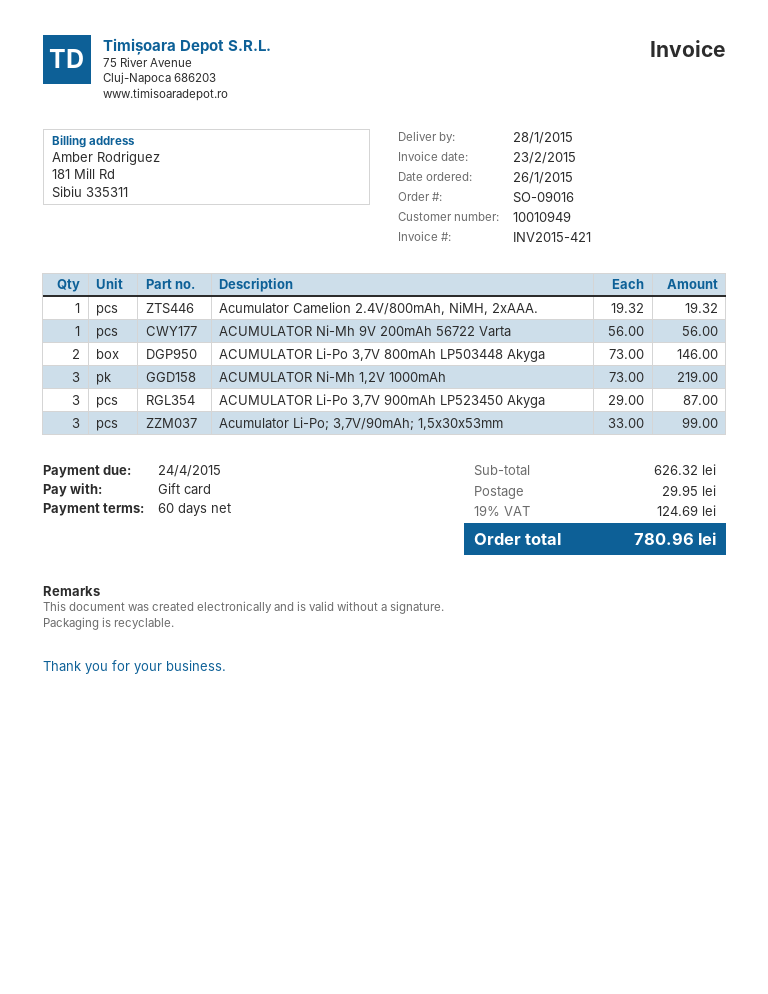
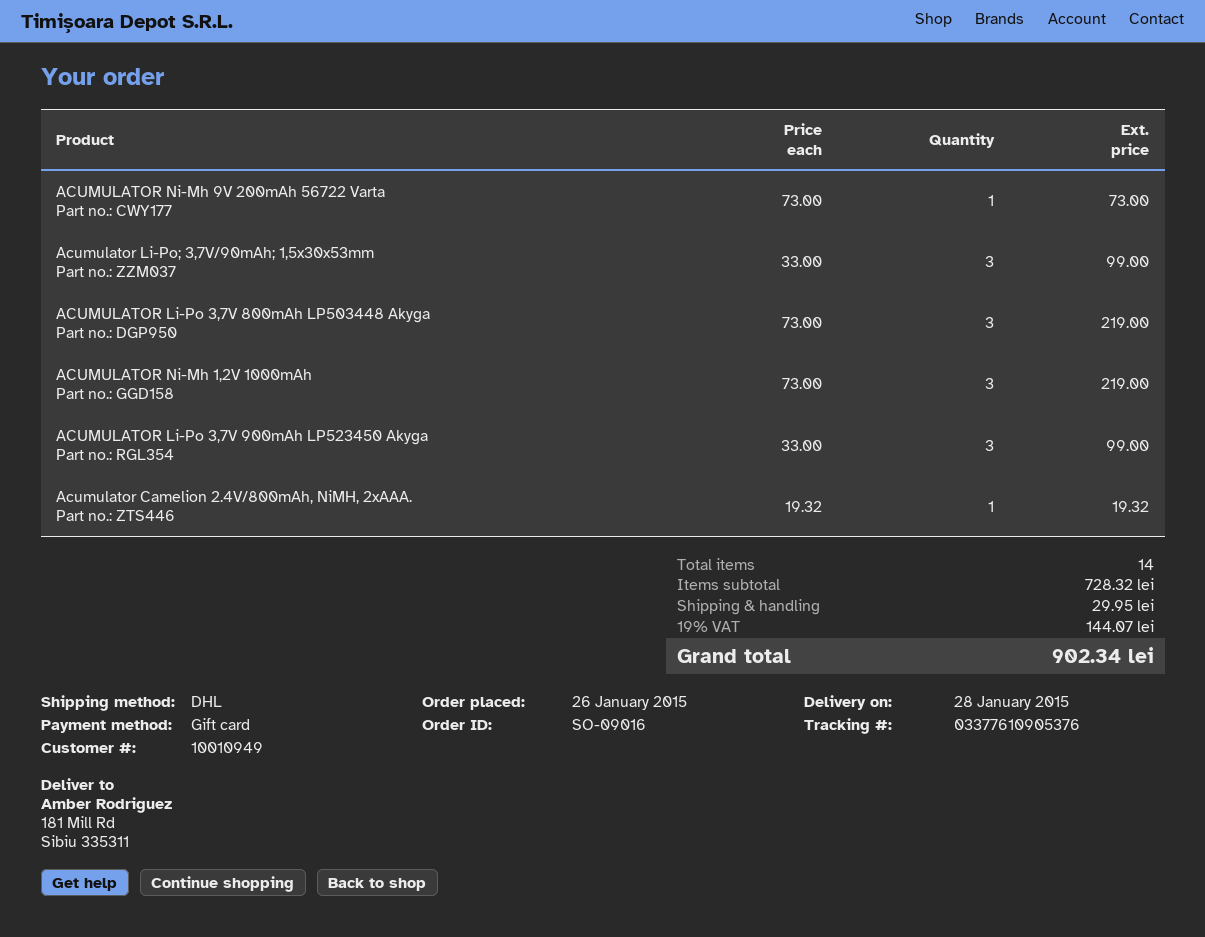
ACUMULATOR Ni-Mh 9V 200mAh 56722 Varta: 1 x 56.00 = 56.00 -> 1 x 73.00 = 73.00
ACUMULATOR Li-Po 3,7V 800mAh LP503448 Akyga: 2 x 73.00 = 146.00 -> 3 x 73.00 = 219.00
ACUMULATOR Li-Po 3,7V 900mAh LP523450 Akyga: 3 x 29.00 = 87.00 -> 3 x 33.00 = 99.00
subtotal: 626.32 -> 728.32
tax: 19% = 124.69 -> 19% = 144.07
total: 780.96 -> 902.34

